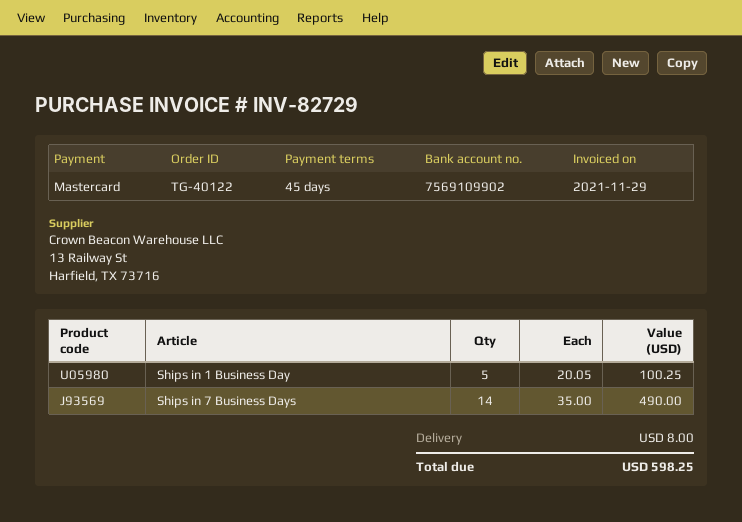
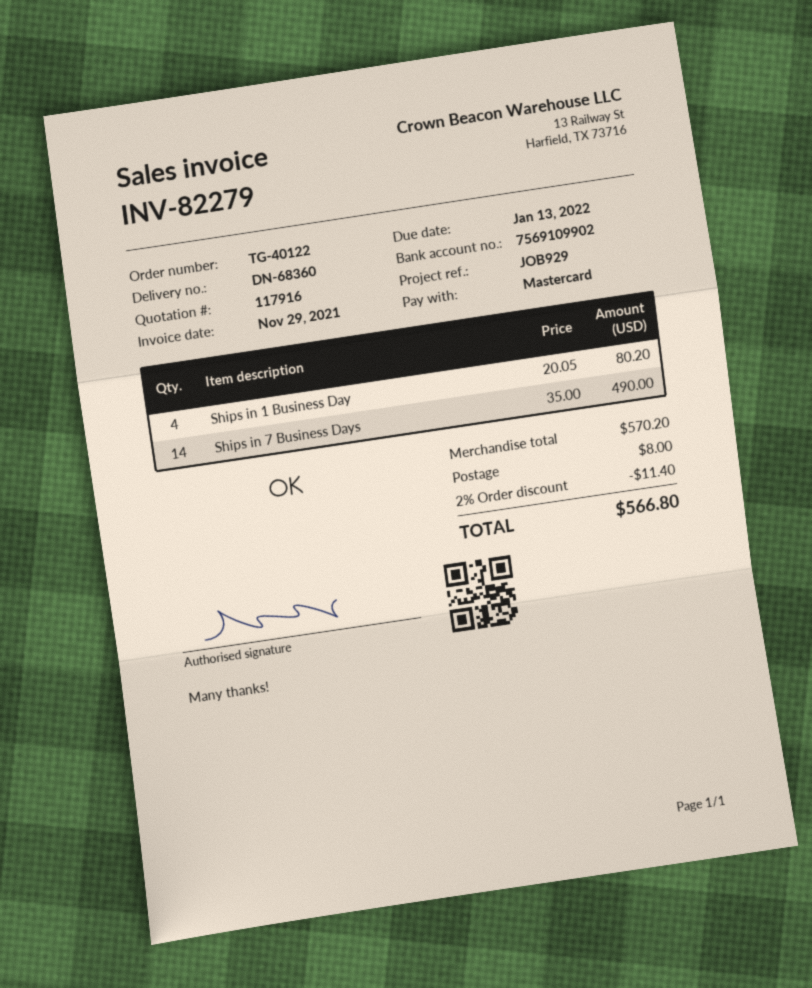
invoice number: INV-82729 -> INV-82279
Ships in 1 Business Day: 5 x 20.05 = 100.25 -> 4 x 20.05 = 80.20
discount: none -> 2% = 11.40
total: 598.25 -> 566.80

